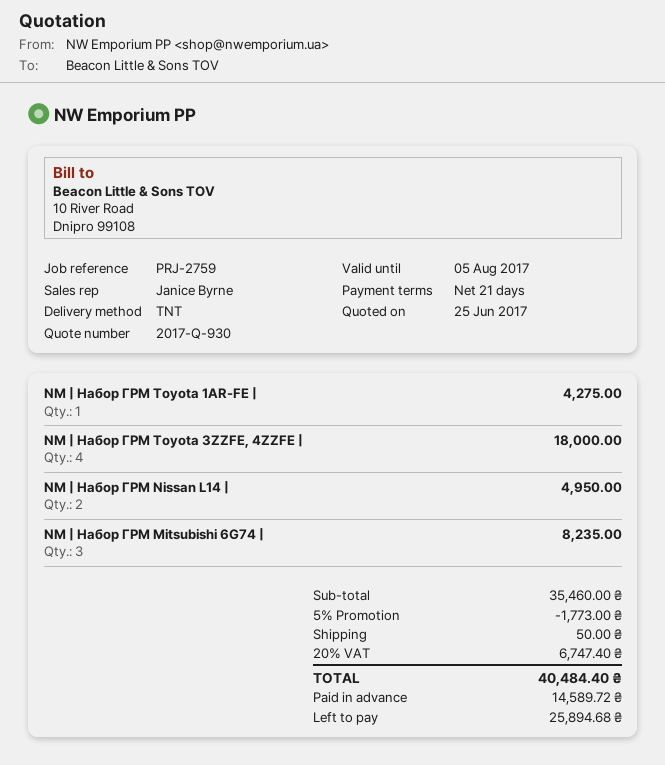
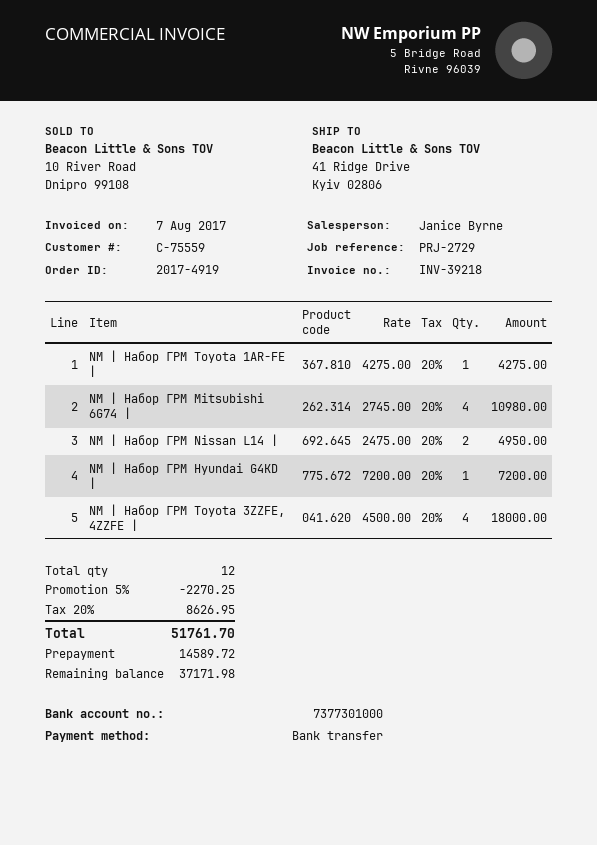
reference: PRJ-2759 -> PRJ-2729
NM | Набор ГРМ Mitsubishi 6G74 |: 3 for 8235.00 -> 4 for 10980.00
NM | Набор ГРМ Hyundai G4KD |: none -> 1 for 7200.00
discount: 5% = 1773.00 -> 5% = 2270.25
shipping: 50.00 -> none
tax: 20% = 6747.40 -> 20% = 8626.95
total: 40484.40 -> 51761.70
balance: 25894.68 -> 37171.98

